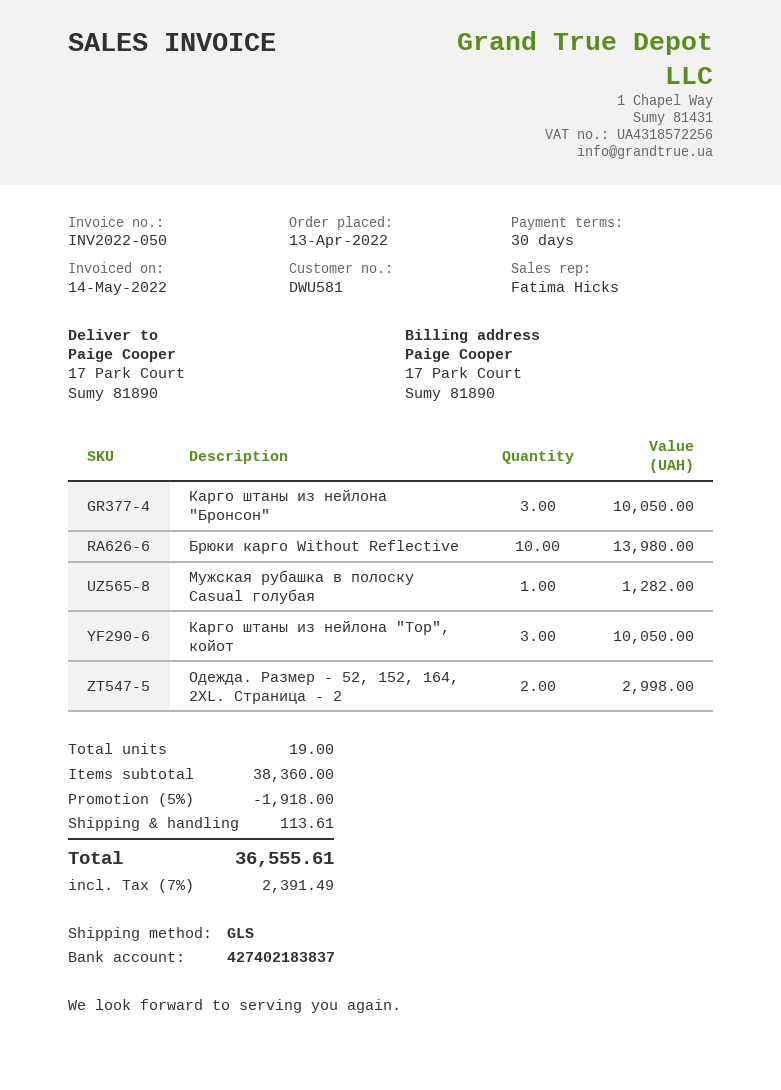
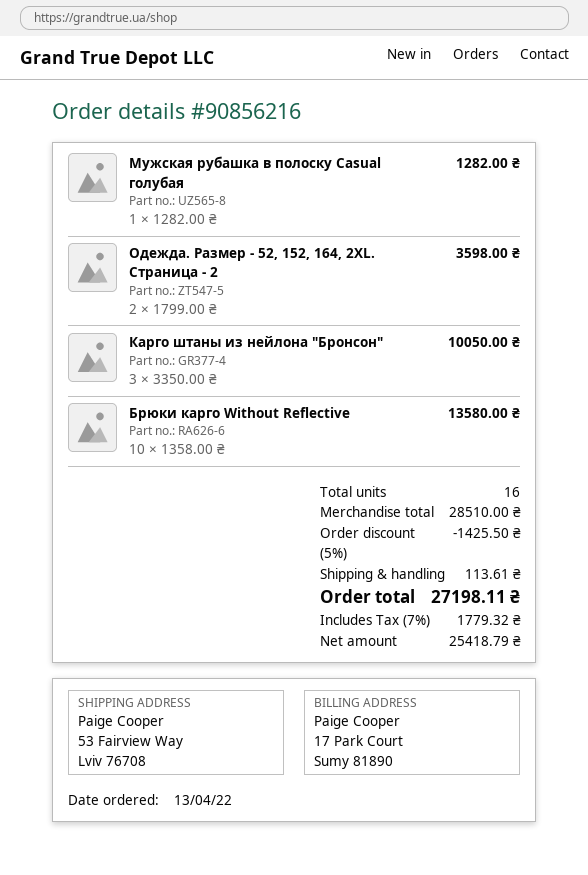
ship to: 17 Park Court, Sumy 81890 -> 53 Fairview Way, Lviv 76708
Брюки карго Without Reflective: 10 for 13980.00 -> 10 for 13580.00
Карго штаны из нейлона "Тор", койот: 3 for 10050.00 -> none
Одежда. Размер - 52, 152, 164, 2XL. Страница - 2: 2 for 2998.00 -> 2 for 3598.00
total quantity: 19 -> 16
subtotal: 38360.00 -> 28510.00
discount: 5% = 1918.00 -> 5% = 1425.50
tax: 7% = 2391.49 -> 7% = 1779.32
total: 36555.61 -> 27198.11

